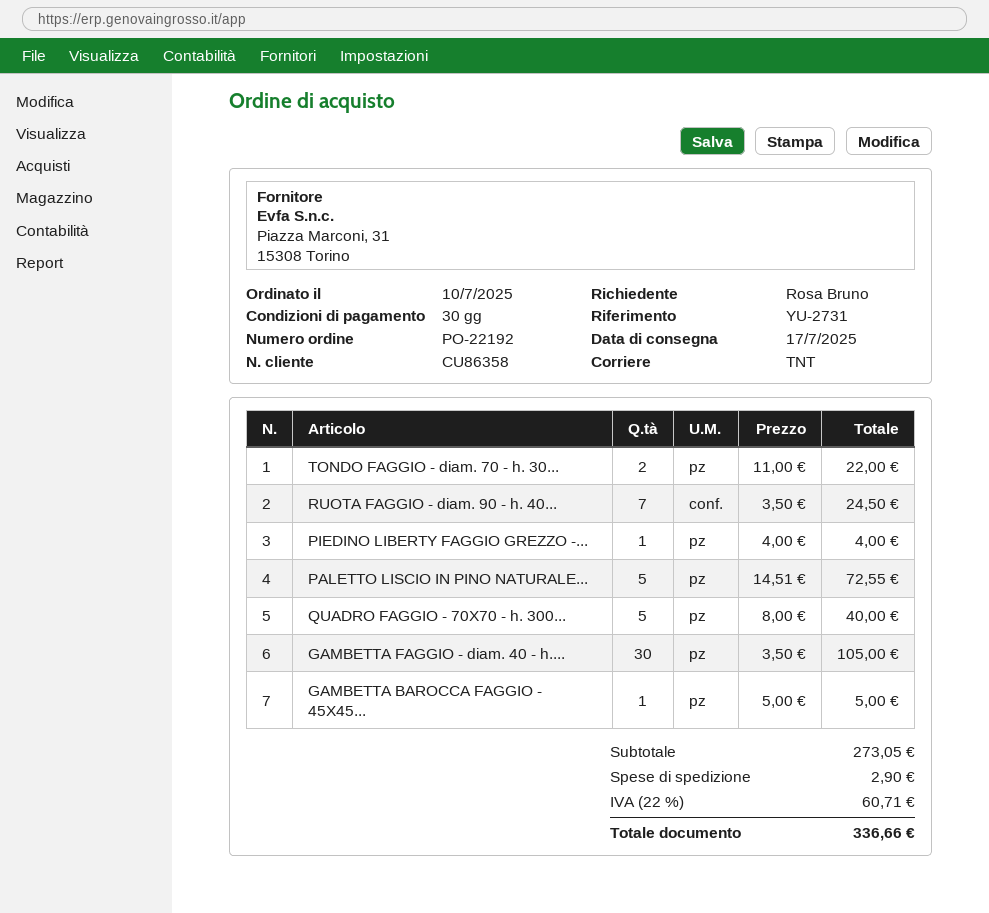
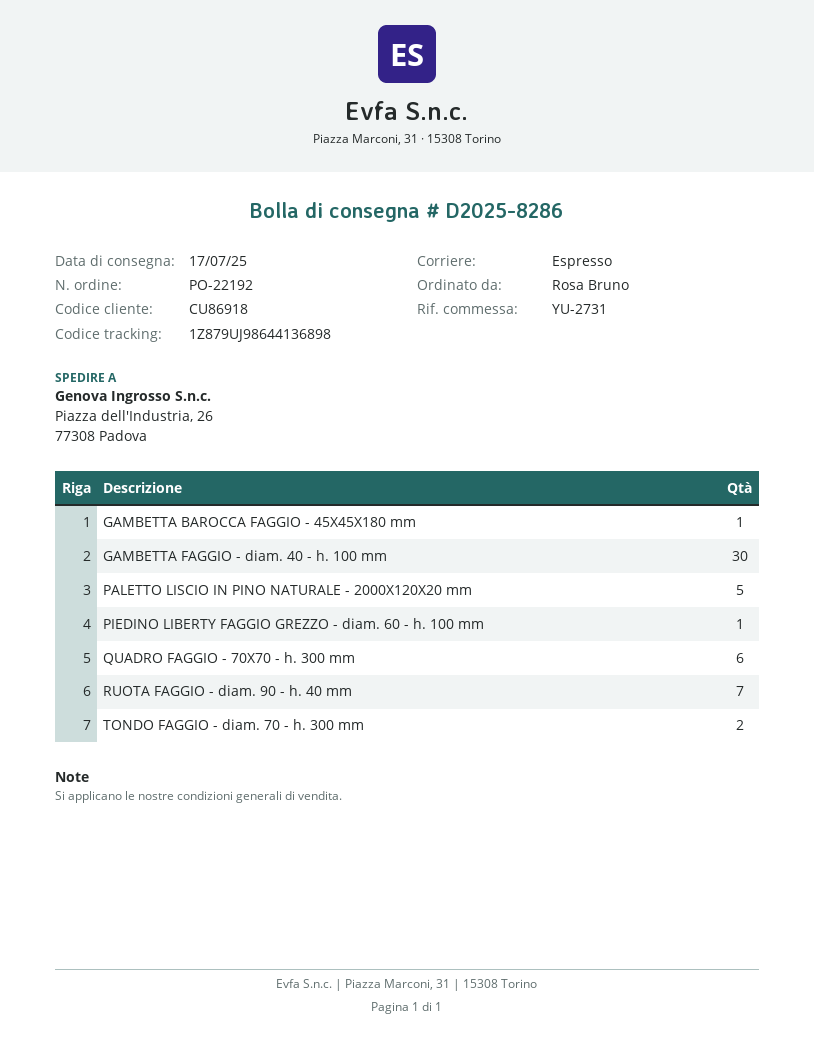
customer number: CU86358 -> CU86918
shipping method: TNT -> express
QUADRO FAGGIO - 70X70 - h. 300...: 5 -> 6

